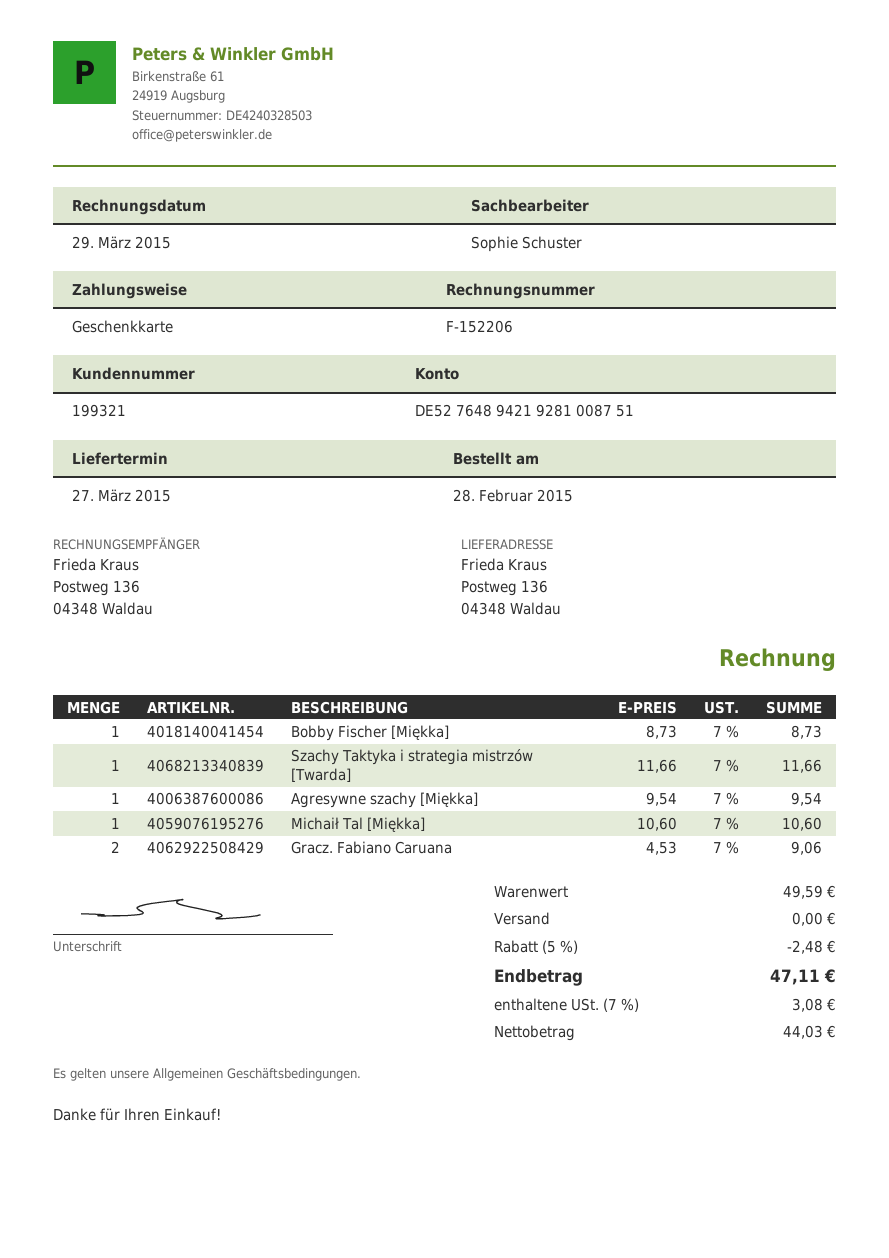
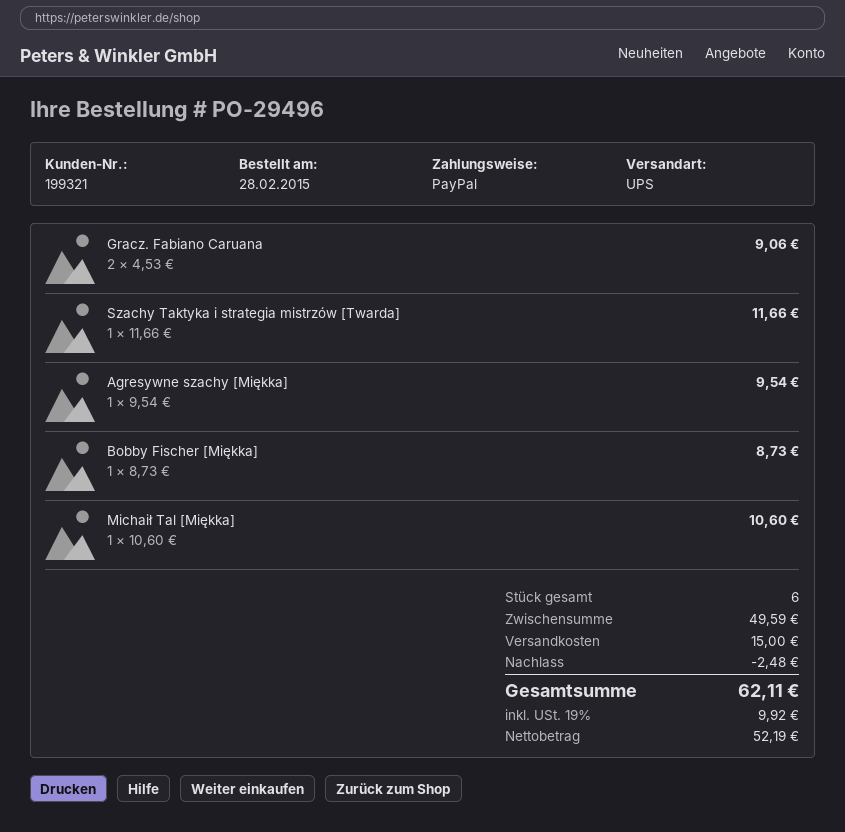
payment method: gift card -> PayPal
shipping: 0.00 -> 15.00
net: 44.03 -> 52.19
tax: 7% = 3.08 -> 19% = 9.92
total: 47.11 -> 62.11

